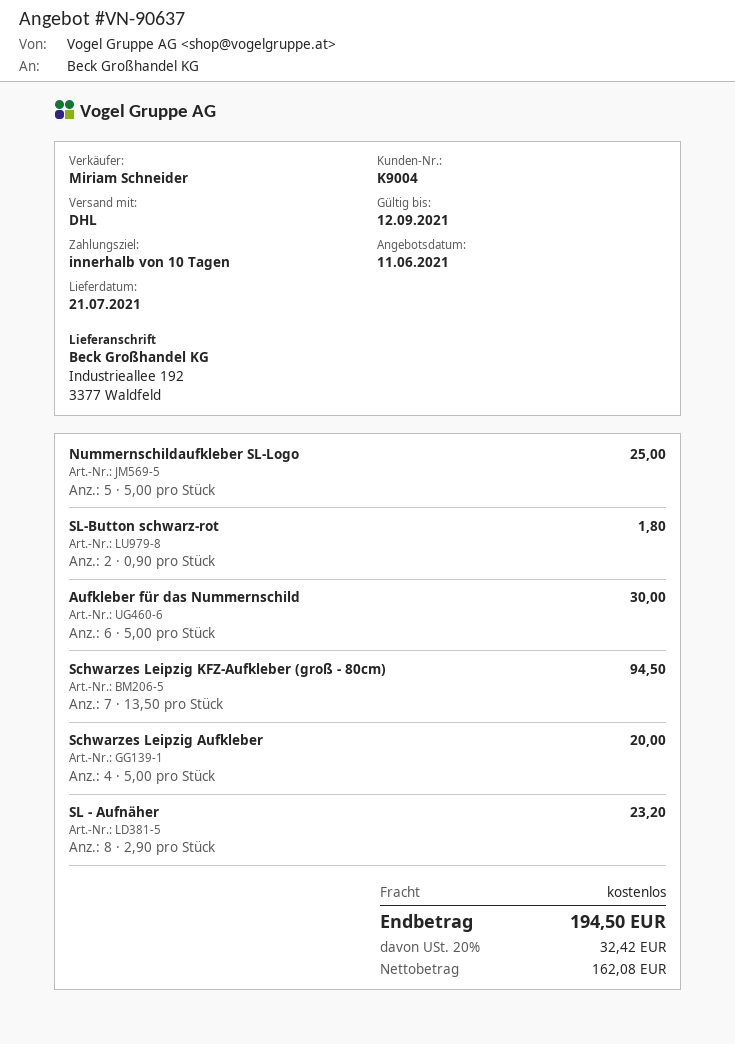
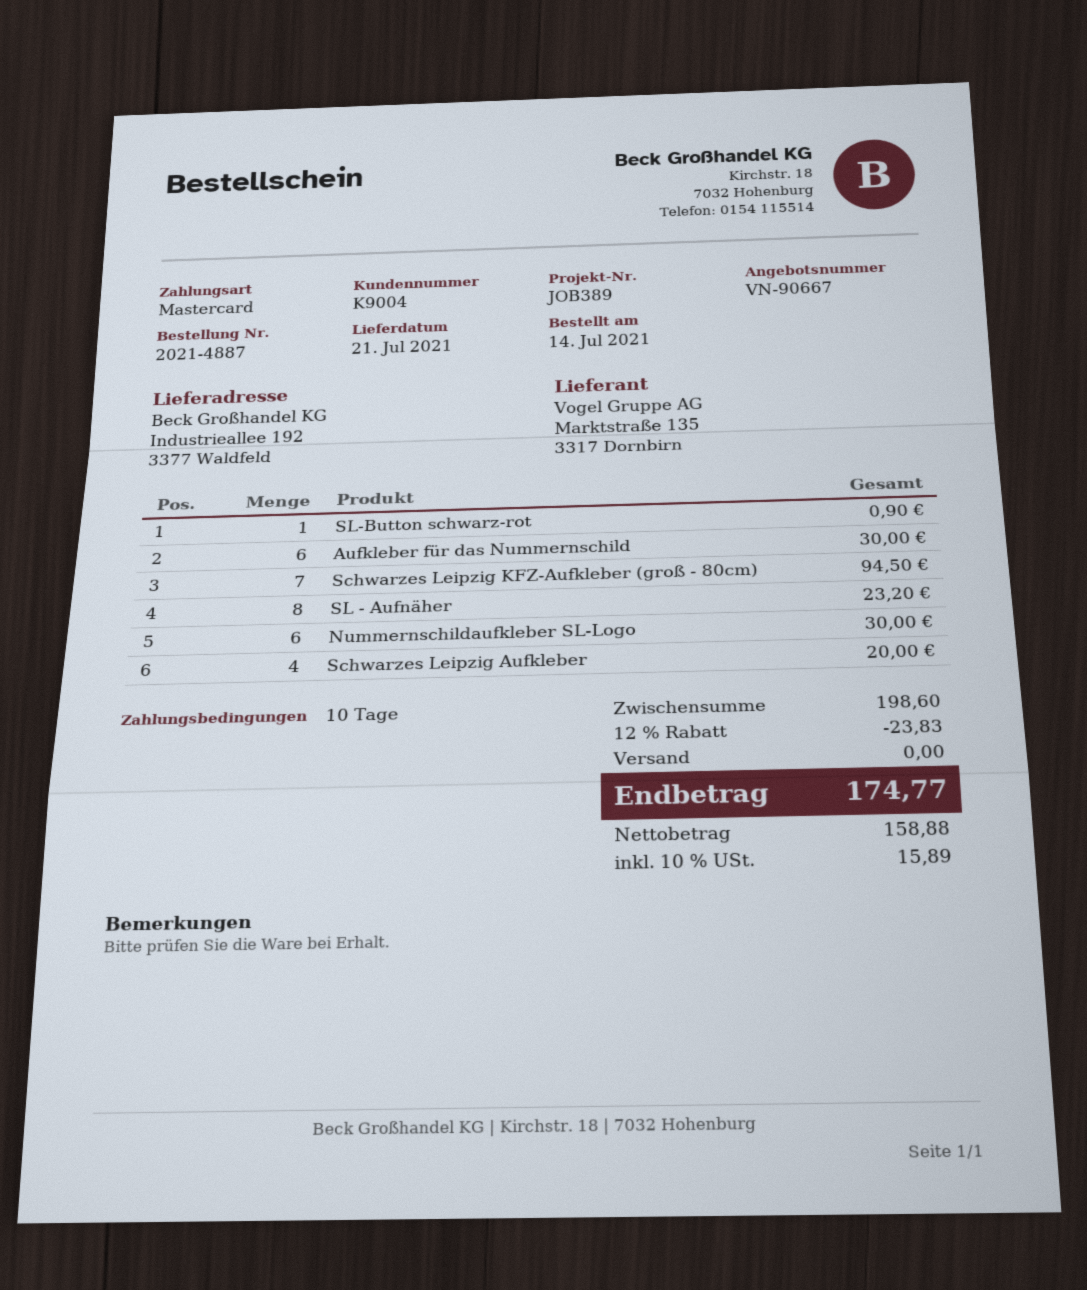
quote number: VN-90637 -> VN-90667
Nummernschildaufkleber SL-Logo: 5 for 25.00 -> 6 for 30.00
SL-Button schwarz-rot: 2 for 1.80 -> 1 for 0.90
discount: none -> 12% = 23.83
net: 162.08 -> 158.88
tax: 20% = 32.42 -> 10% = 15.89
total: 194.50 -> 174.77

